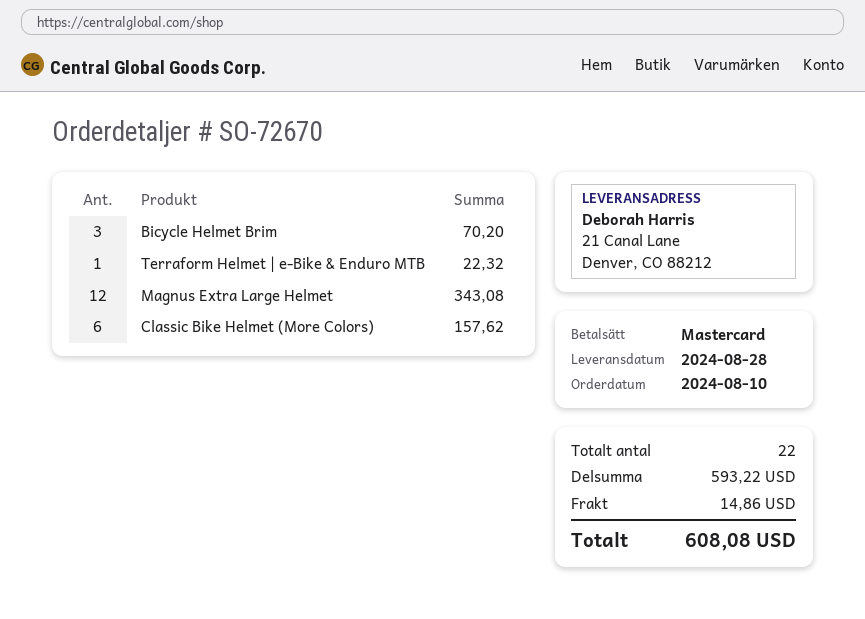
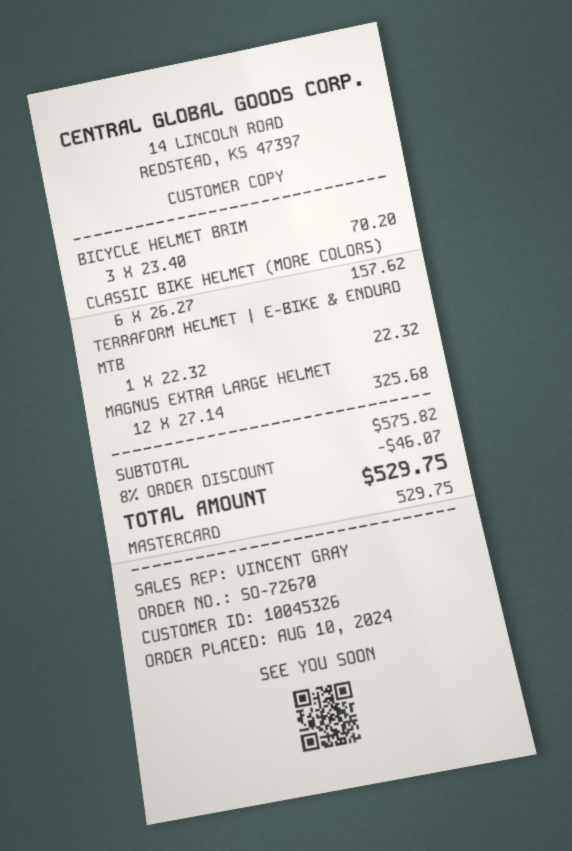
Magnus Extra Large Helmet: 12 for 343.08 -> 12 for 325.68
subtotal: 593.22 -> 575.82
discount: none -> 8% = 46.07
shipping: 14.86 -> none
total: 608.08 -> 529.75

